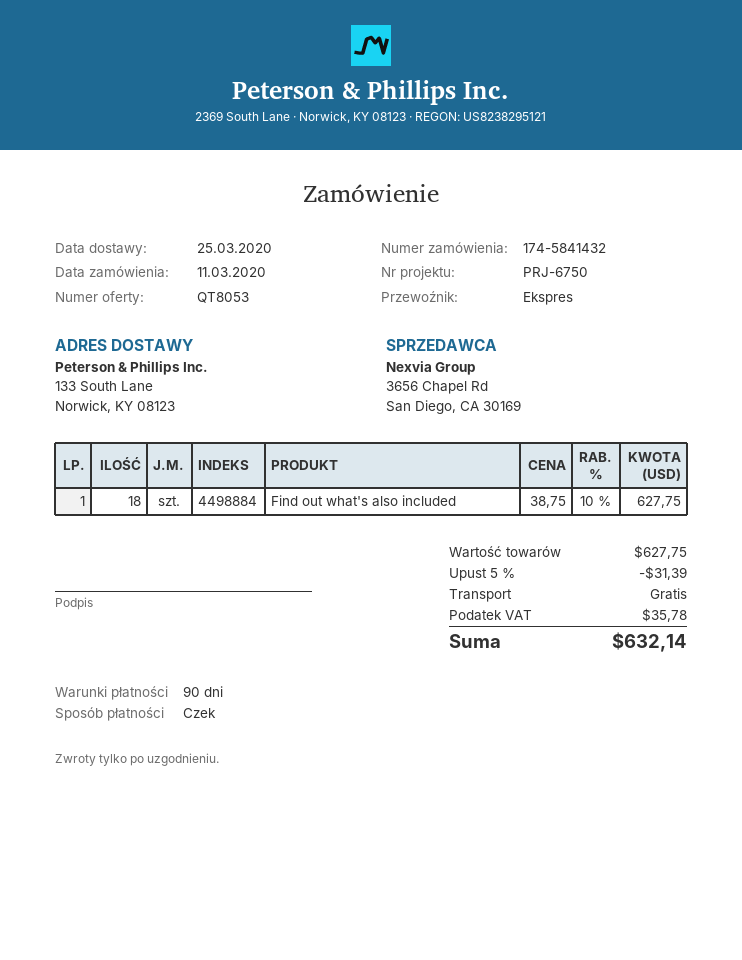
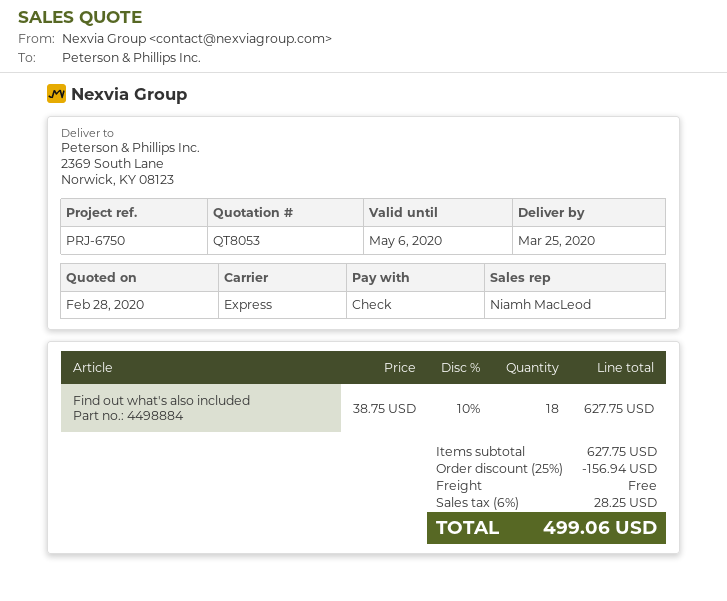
ship to: 133 South Lane, Norwick, KY 08123 -> 2369 South Lane, Norwick, KY 08123
discount: 5% = 31.39 -> 25% = 156.94
tax: 35.78 -> 28.25
total: 632.14 -> 499.06

